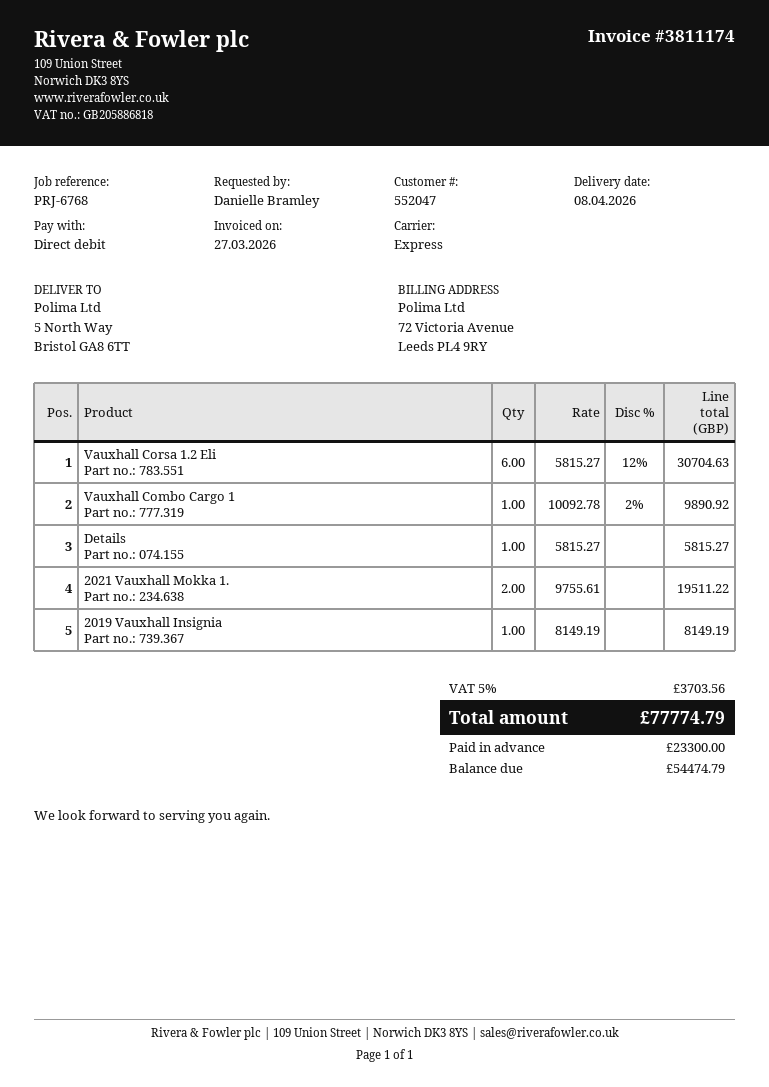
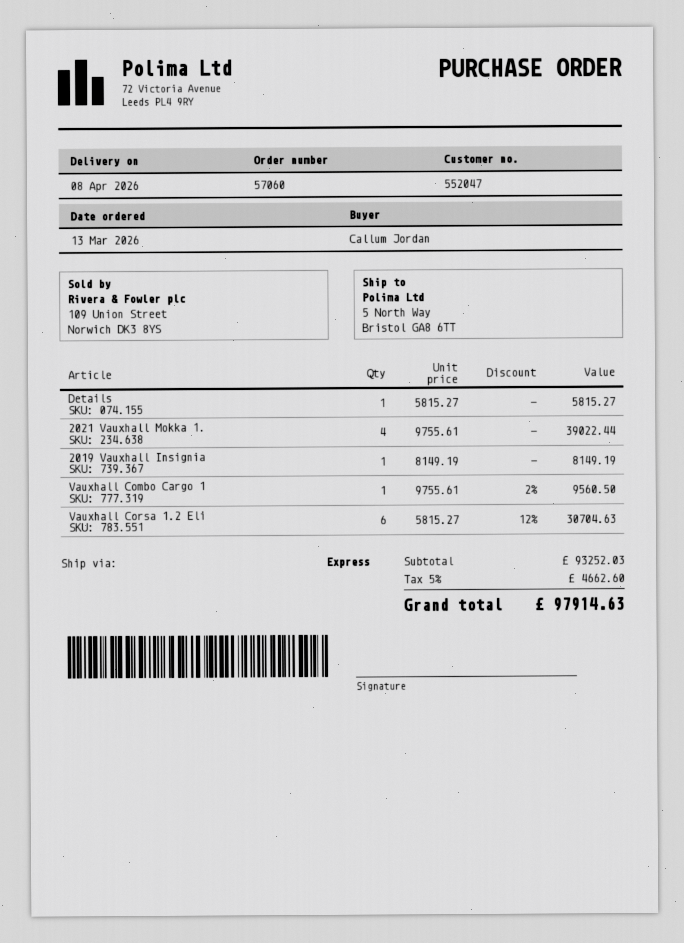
ordered by: Danielle Bramley -> Callum Jordan
Vauxhall Combo Cargo 1: 1 x 10092.78 - 2% = 9890.92 -> 1 x 9755.61 - 2% = 9560.50
2021 Vauxhall Mokka 1.: 2 x 9755.61 = 19511.22 -> 4 x 9755.61 = 39022.44
tax: 5% = 3703.56 -> 5% = 4662.60
total: 77774.79 -> 97914.63

